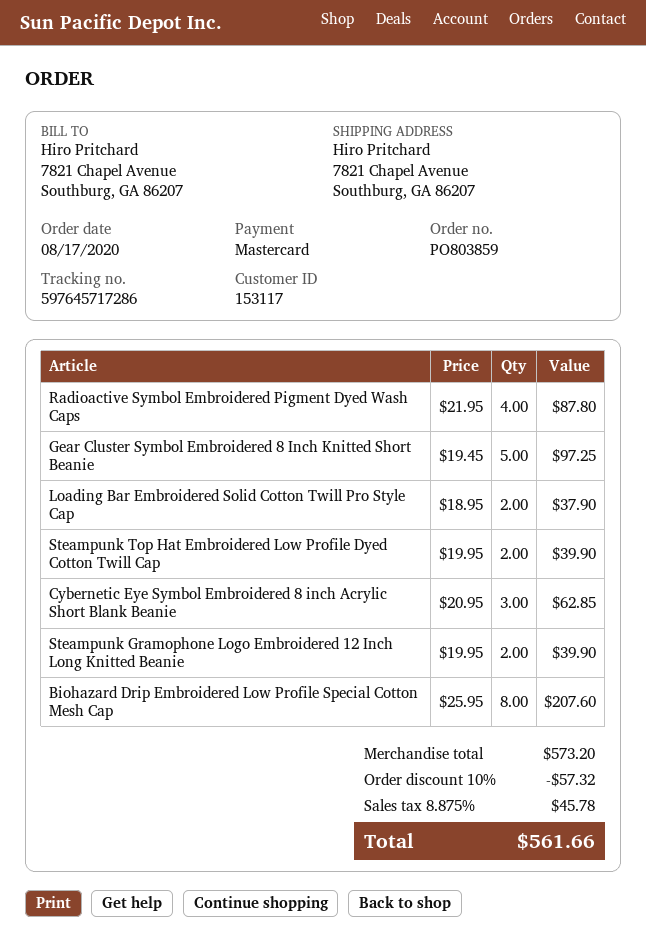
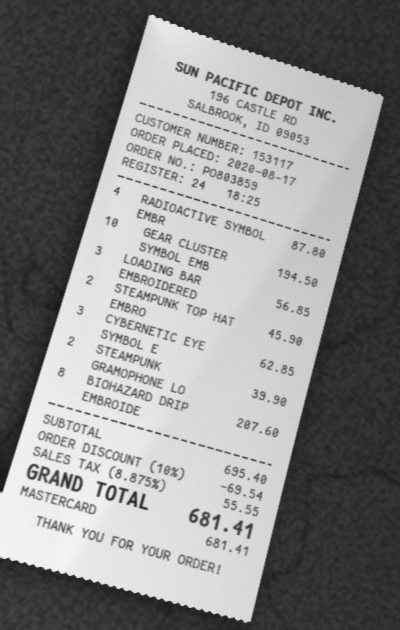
Gear Cluster Symbol Embroidered 8 Inch Knitted Short Beanie: 5 for 97.25 -> 10 for 194.50
Loading Bar Embroidered Solid Cotton Twill Pro Style Cap: 2 for 37.90 -> 3 for 56.85
Steampunk Top Hat Embroidered Low Profile Dyed Cotton Twill Cap: 2 for 39.90 -> 2 for 45.90
subtotal: 573.20 -> 695.40
discount: 10% = 57.32 -> 10% = 69.54
tax: 8.875% = 45.78 -> 8.875% = 55.55
total: 561.66 -> 681.41

